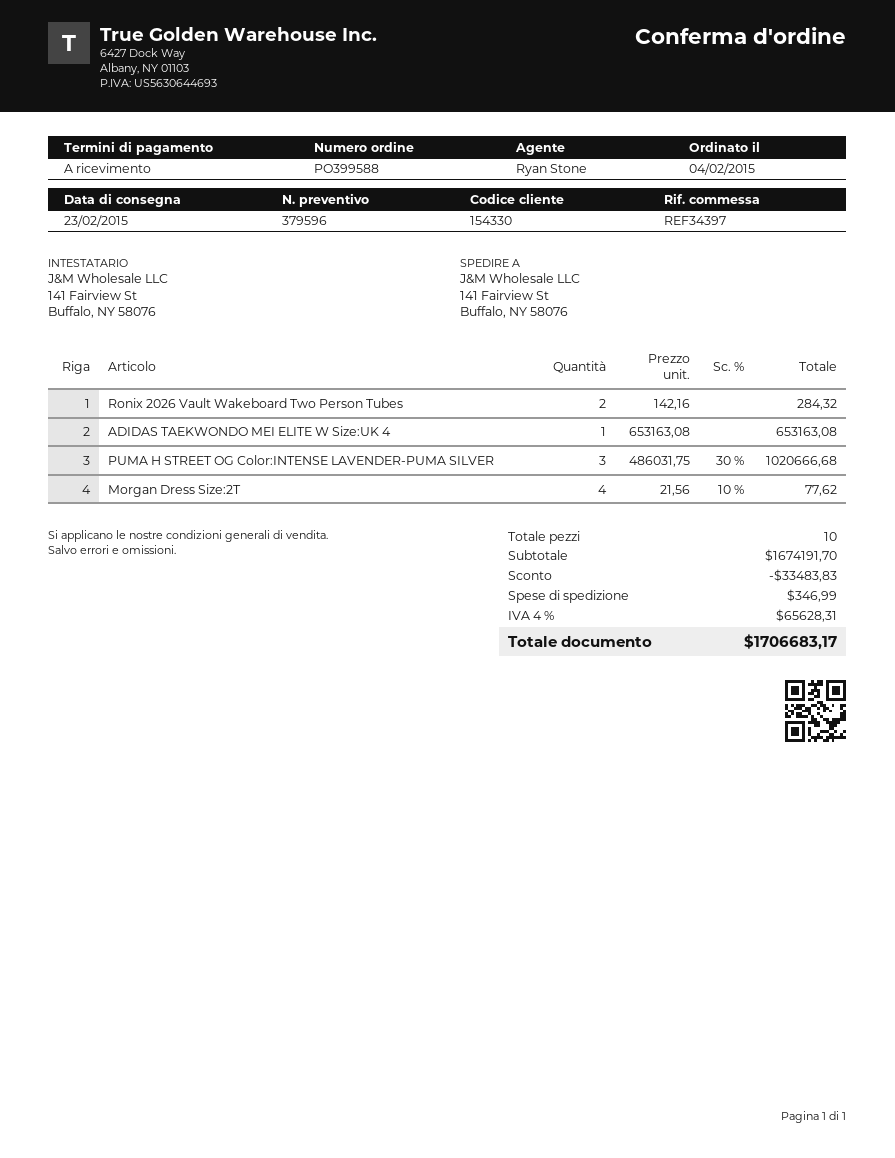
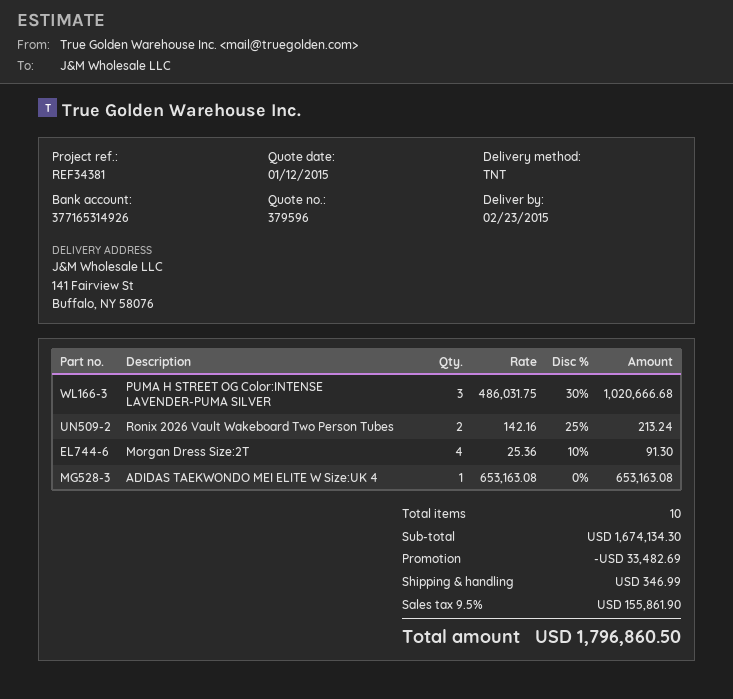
reference: REF34397 -> REF34381
Ronix 2026 Vault Wakeboard Two Person Tubes: 2 x 142.16 = 284.32 -> 2 x 142.16 - 25% = 213.24
Morgan Dress Size:2T: 4 x 21.56 - 10% = 77.62 -> 4 x 25.36 - 10% = 91.30
subtotal: 1674191.70 -> 1674134.30
discount: 33483.83 -> 33482.69
tax: 4% = 65628.31 -> 9.5% = 155861.90
total: 1706683.17 -> 1796860.50

